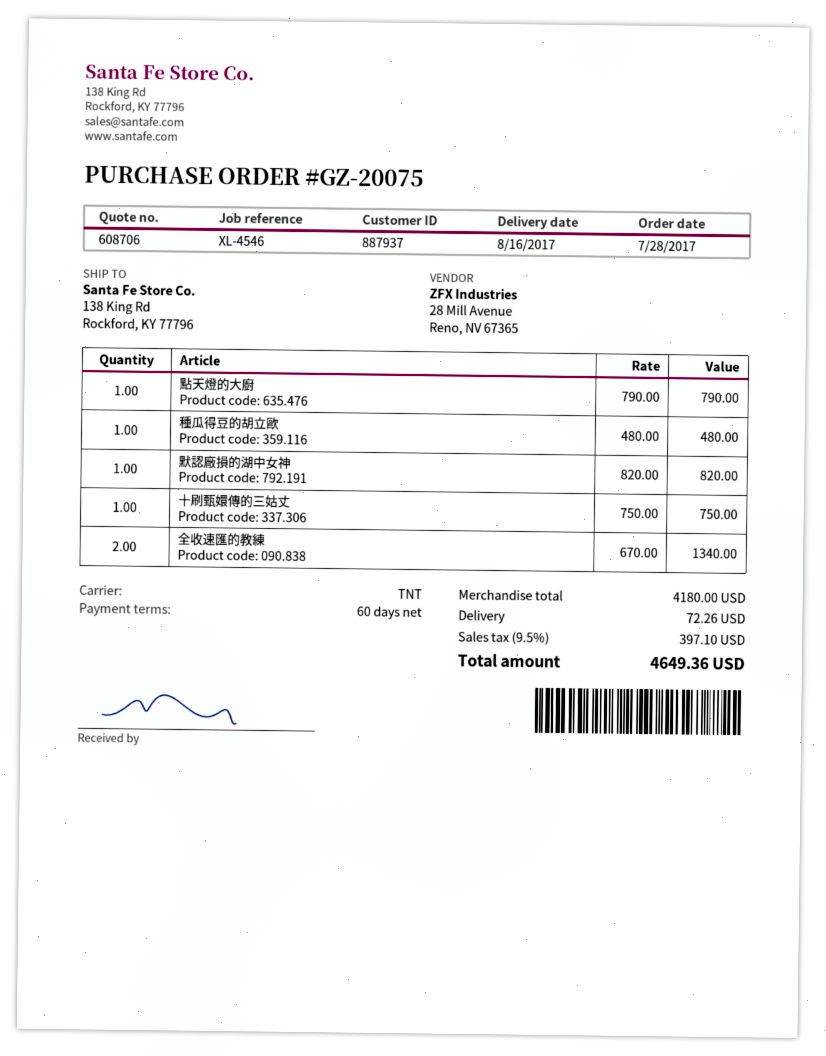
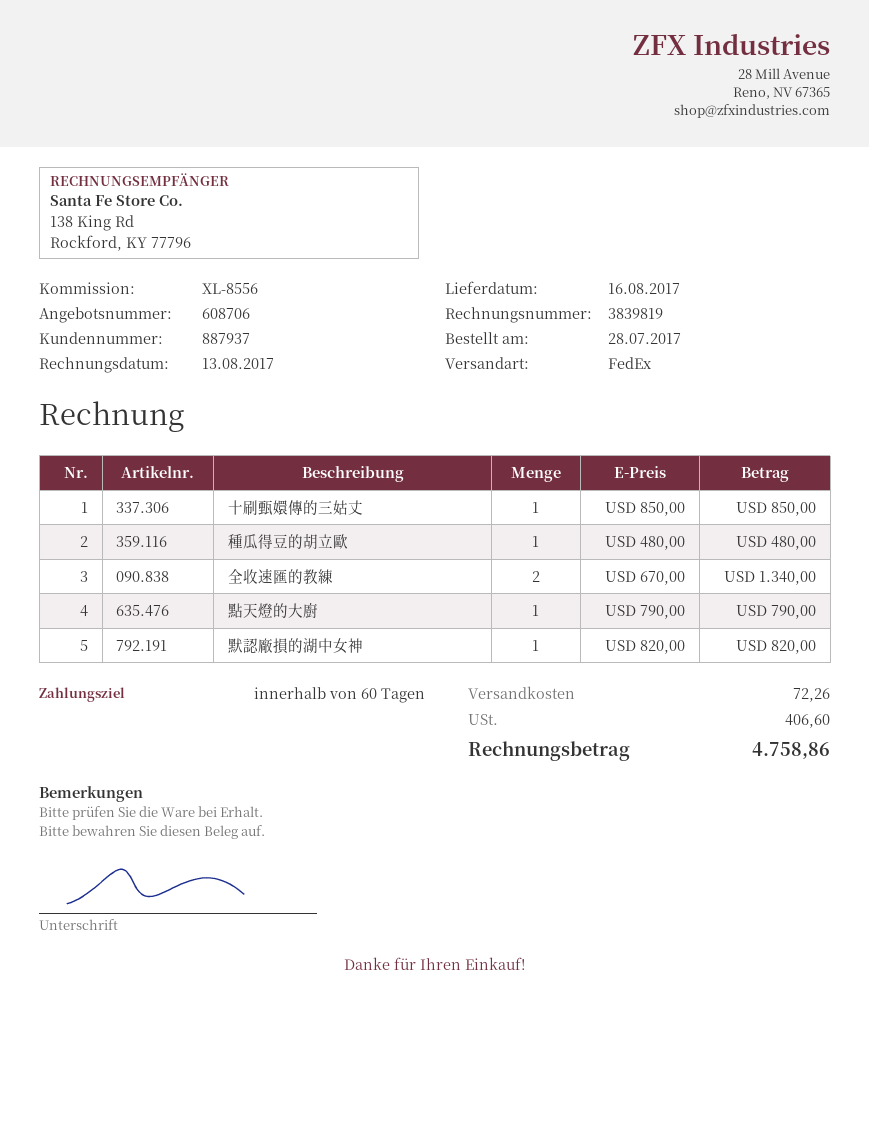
reference: XL-4546 -> XL-8556
shipping method: TNT -> FedEx
十刷甄嬛傳的三姑丈: 1 x 750.00 = 750.00 -> 1 x 850.00 = 850.00
tax: 397.10 -> 406.60
total: 4649.36 -> 4758.86

